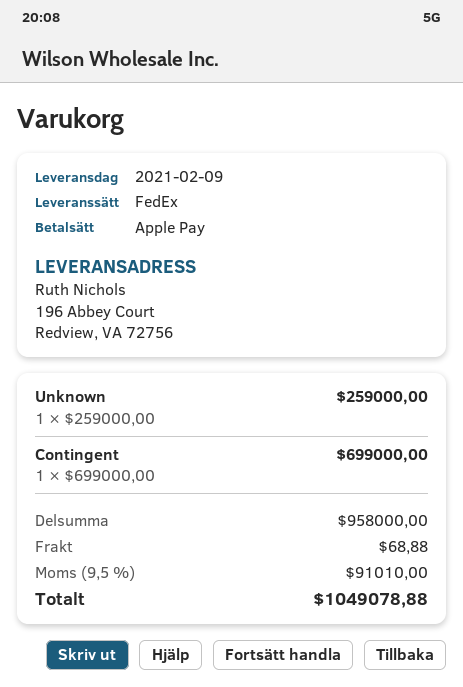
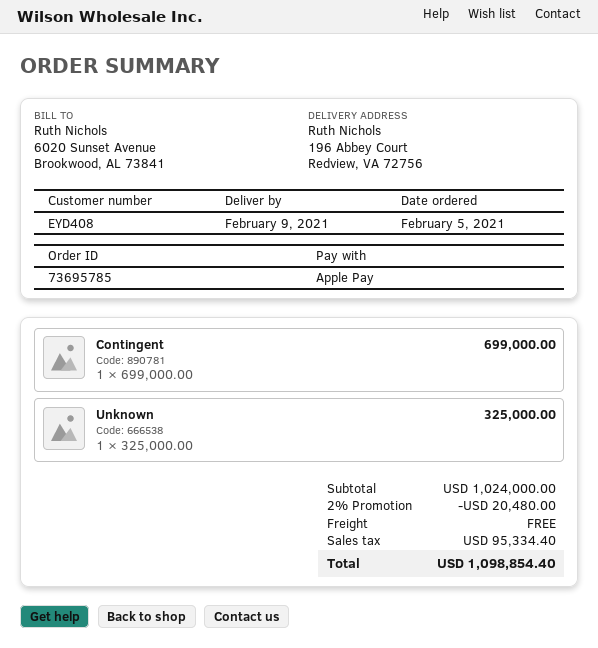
Unknown: 1 x 259000.00 = 259000.00 -> 1 x 325000.00 = 325000.00
subtotal: 958000.00 -> 1024000.00
discount: none -> 2% = 20480.00
shipping: 68.88 -> 0.00
tax: 91010.00 -> 95334.40
total: 1049078.88 -> 1098854.40

